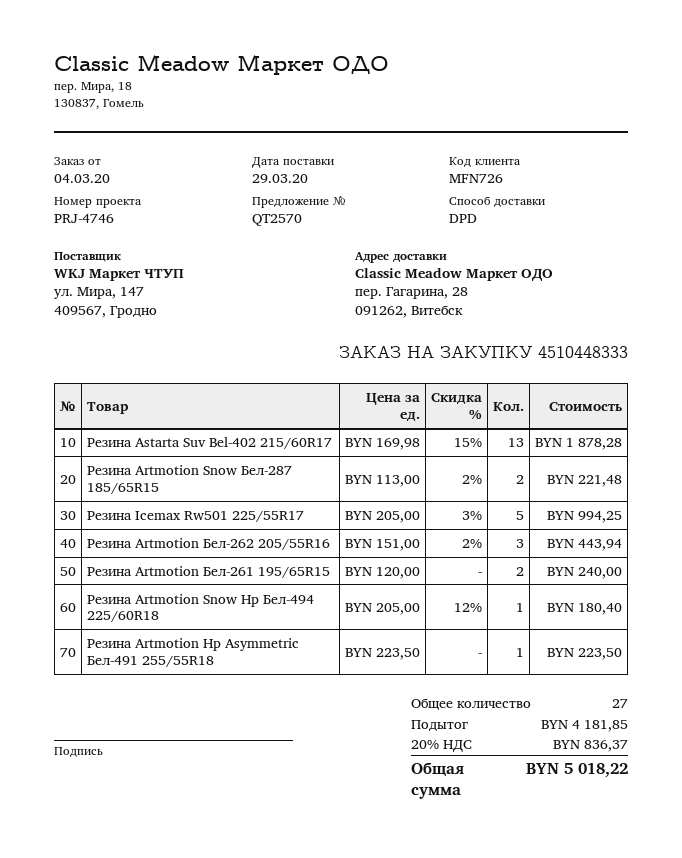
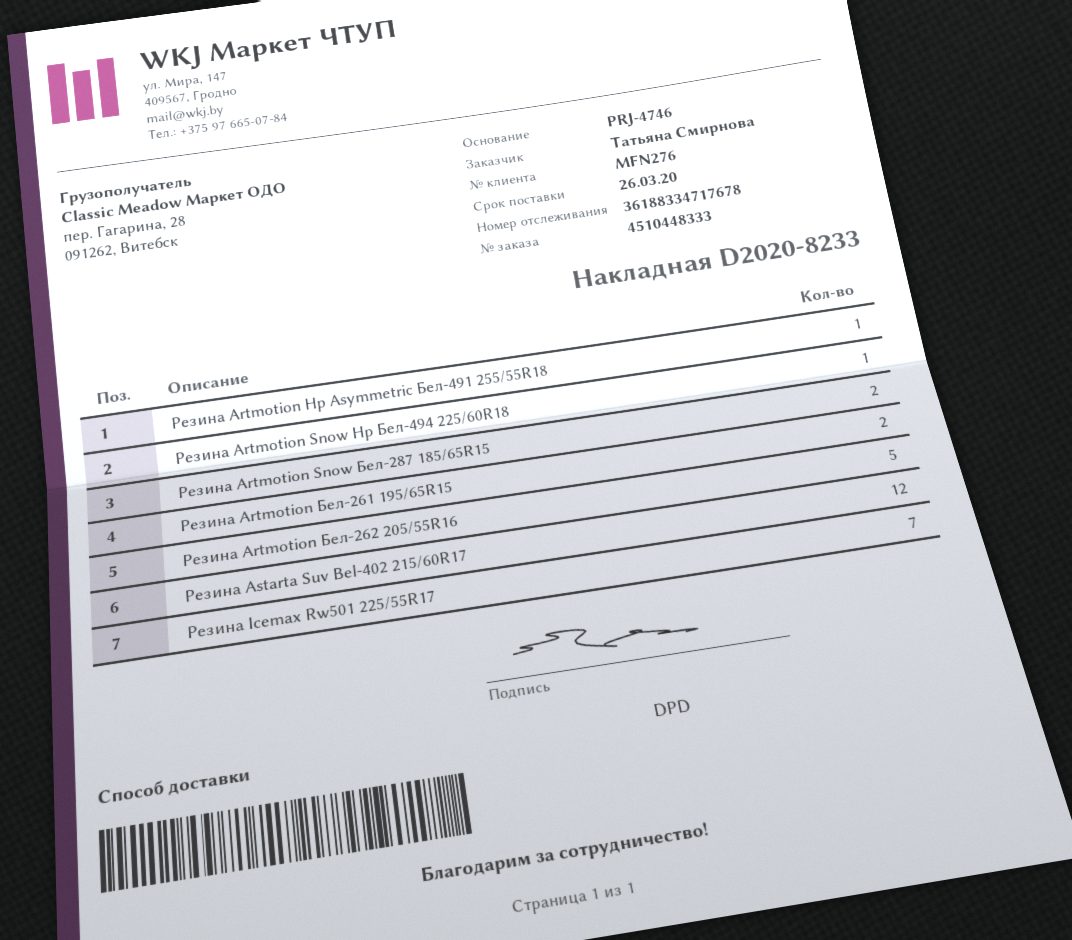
delivery date: 2020-03-29 -> 2020-03-26
customer number: MFN726 -> MFN276
Резина Astarta Suv Bel-402 215/60R17: 13 -> 12
Резина Icemax Rw501 225/55R17: 5 -> 7
Резина Artmotion Бел-262 205/55R16: 3 -> 5

